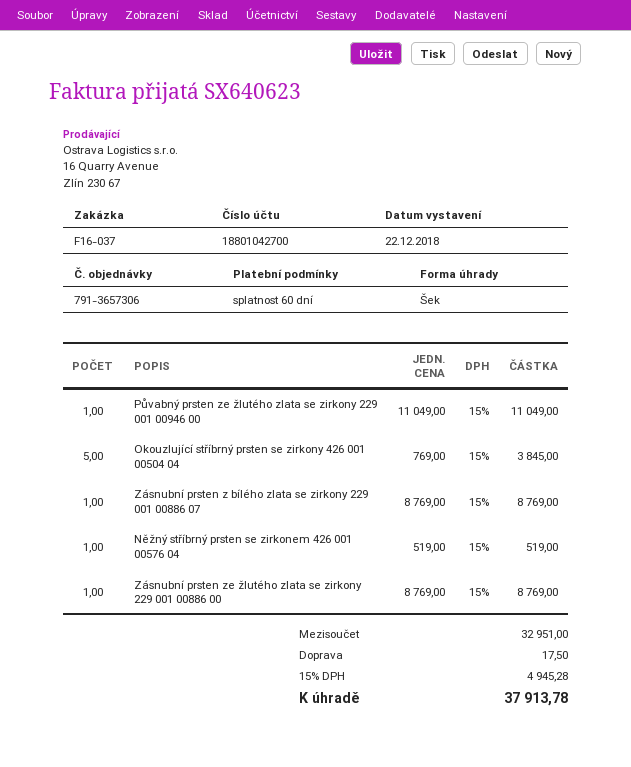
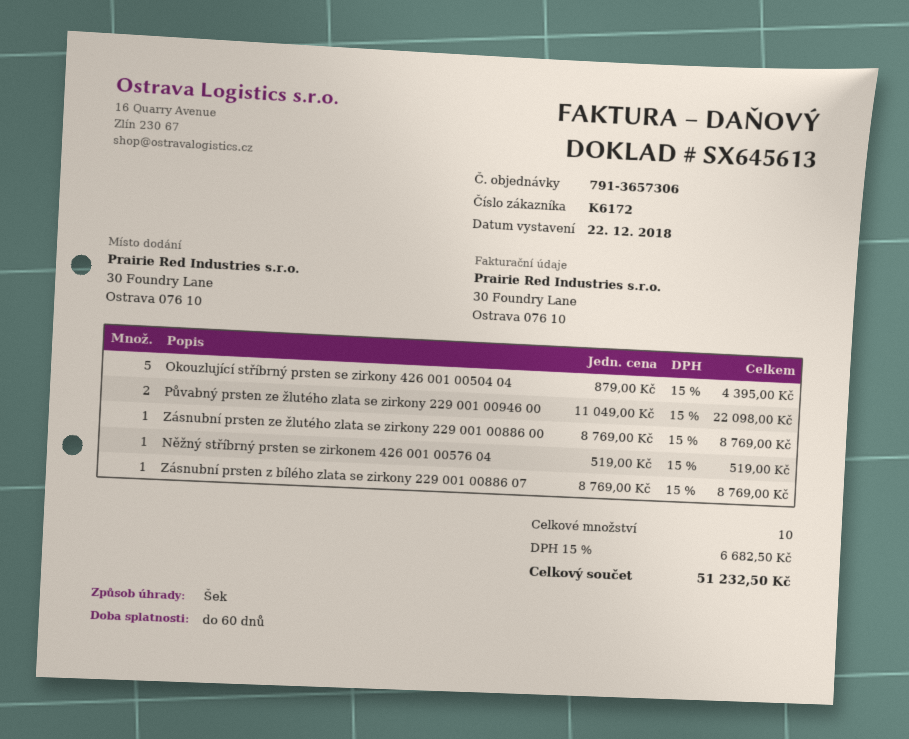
invoice number: SX640623 -> SX645613
Půvabný prsten ze žlutého zlata se zirkony 229 001 00946 00: 1 x 11049.00 = 11049.00 -> 2 x 11049.00 = 22098.00
Okouzlující stříbrný prsten se zirkony 426 001 00504 04: 5 x 769.00 = 3845.00 -> 5 x 879.00 = 4395.00
shipping: 17.50 -> none
tax: 15% = 4945.28 -> 15% = 6682.50
total: 37913.78 -> 51232.50

